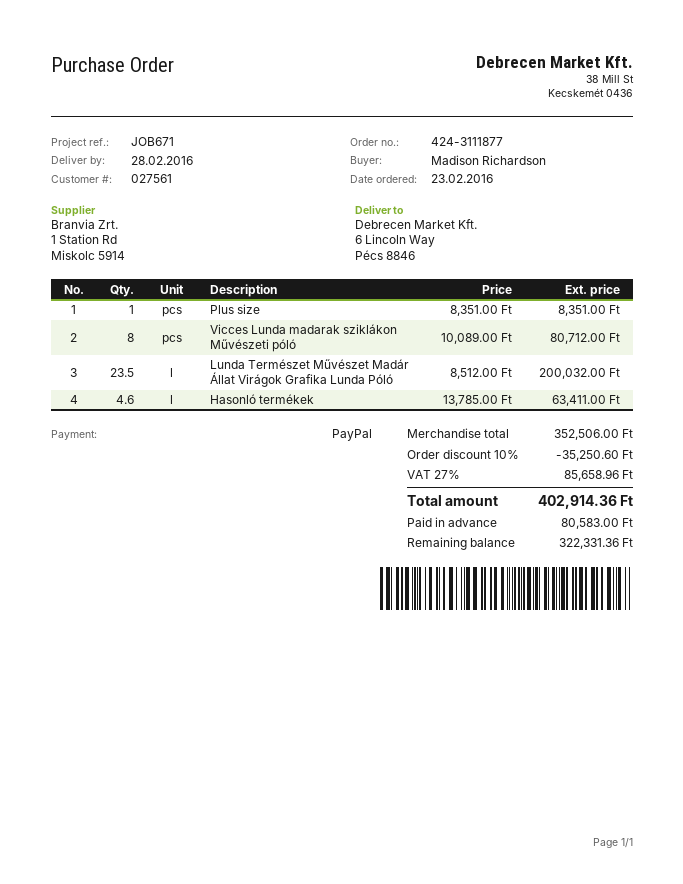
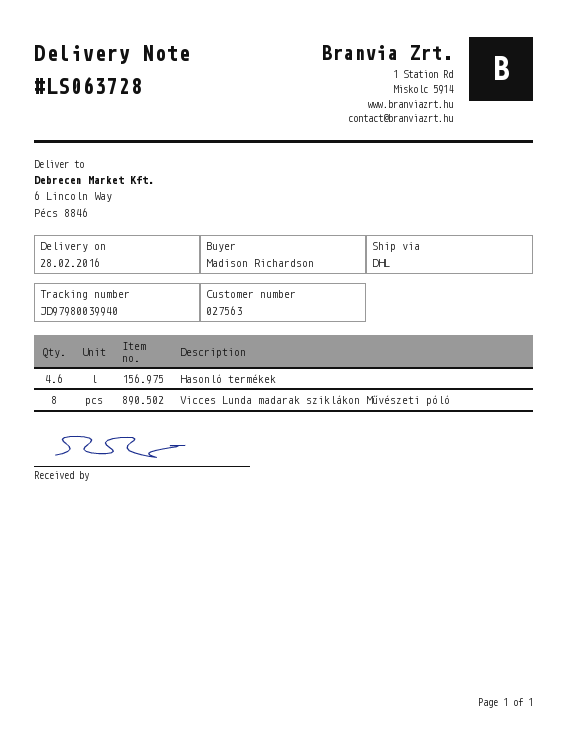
customer number: 027561 -> 027563
Plus size: 1 -> none
Lunda Természet Művészet Madár Állat Virágok Grafika Lunda Póló: 23.5 -> none

